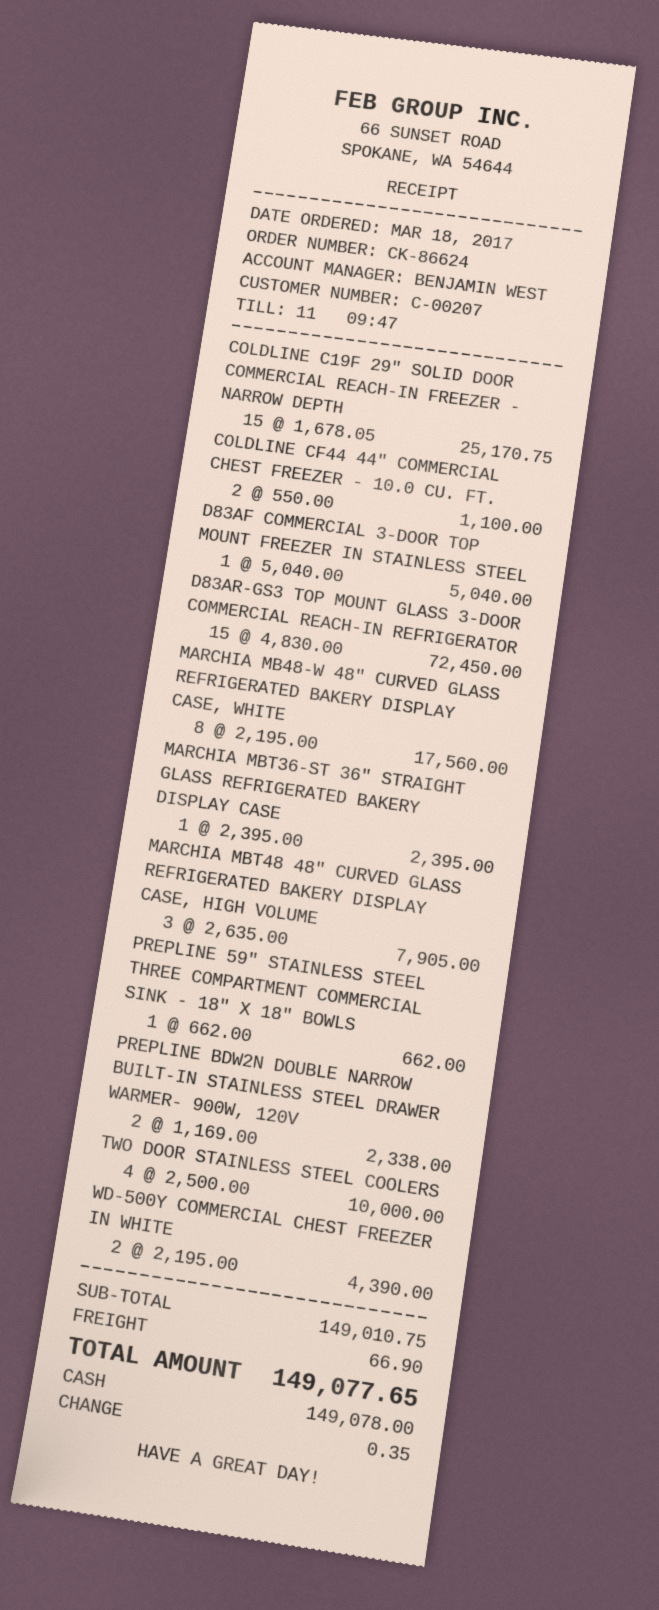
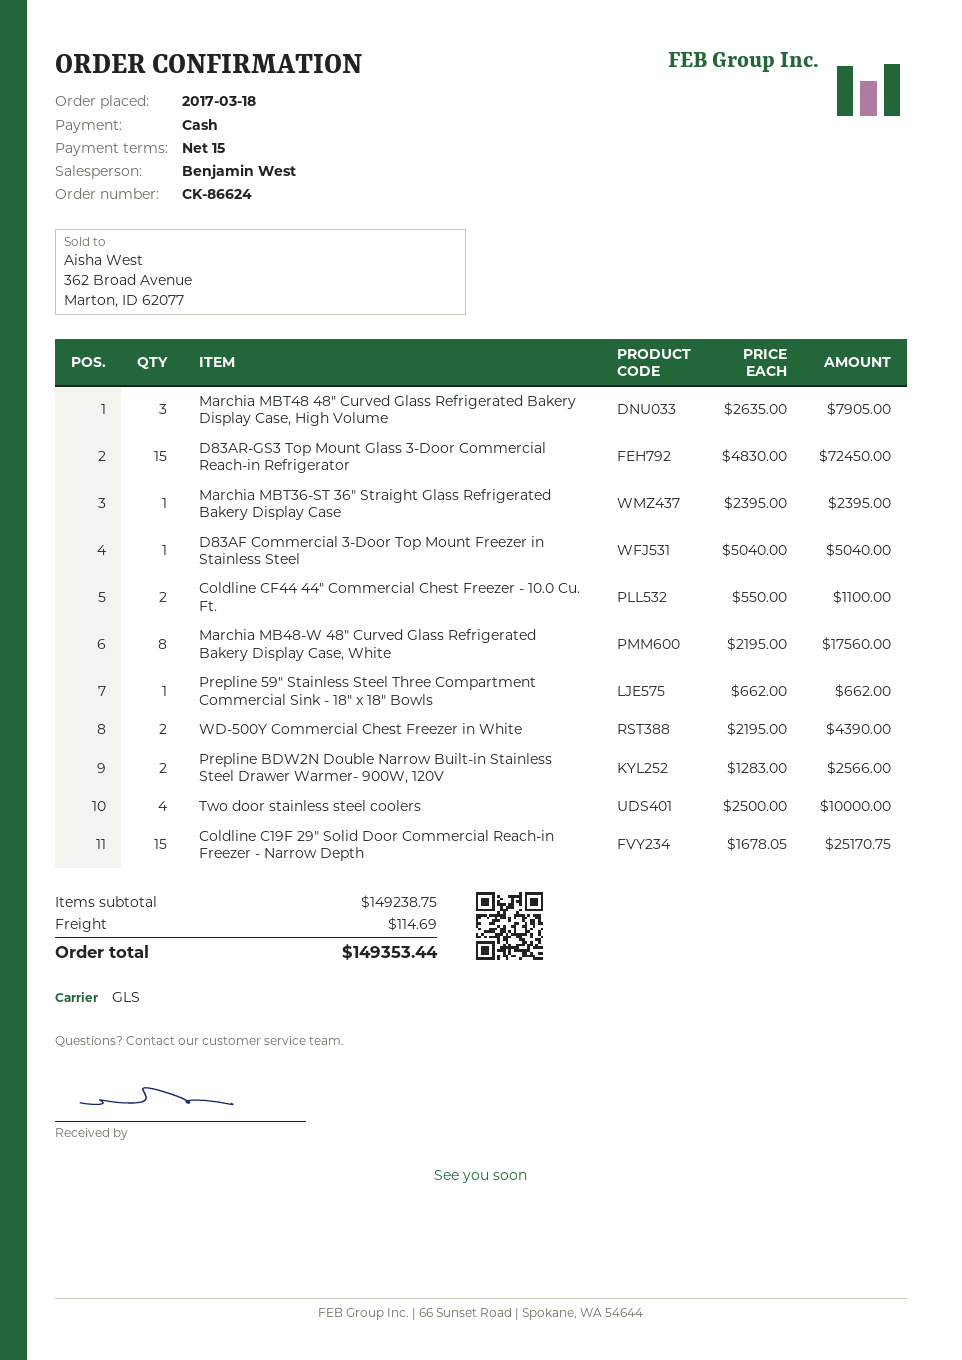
PREPLINE BDW2N DOUBLE NARROW BUILT-IN STAINLESS STEEL DRAWER WARMER- 900W, 120V: 2 x 1169.00 = 2338.00 -> 2 x 1283.00 = 2566.00
subtotal: 149010.75 -> 149238.75
shipping: 66.90 -> 114.69
total: 149077.65 -> 149353.44

